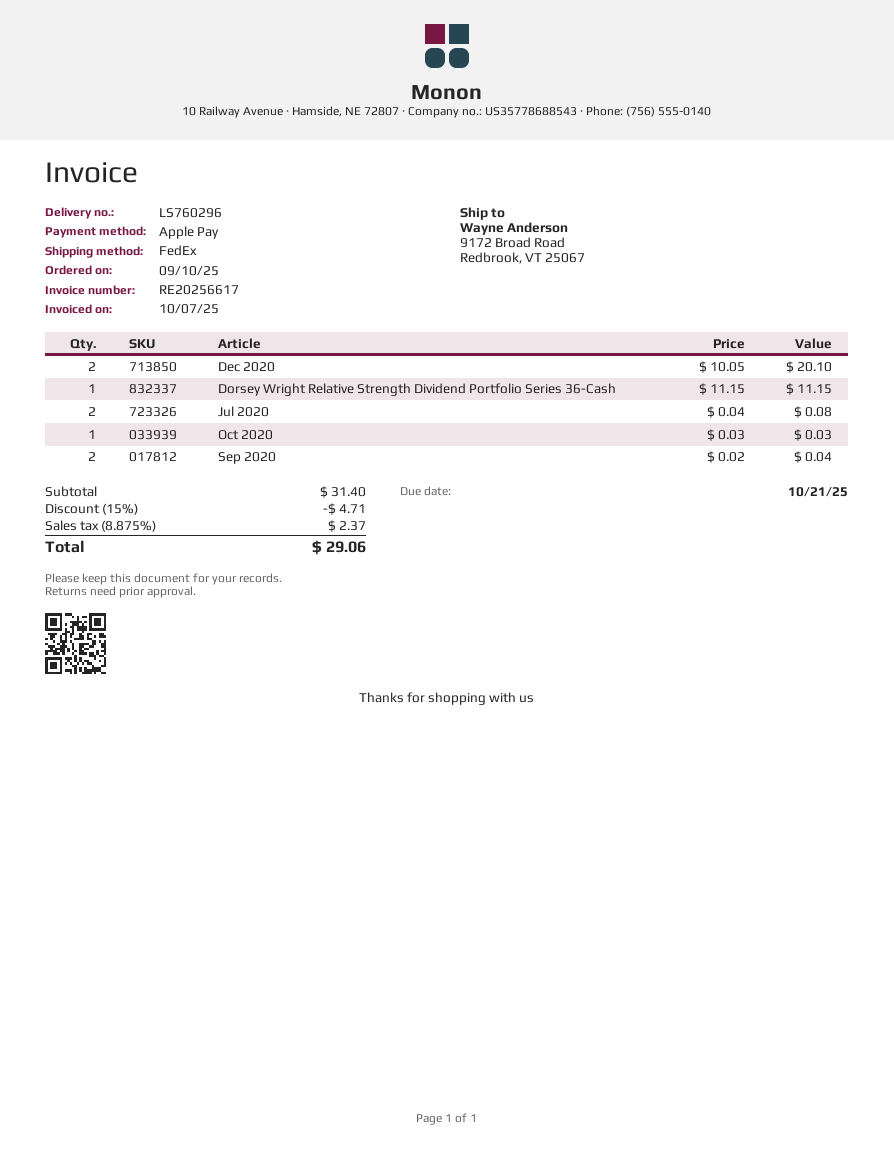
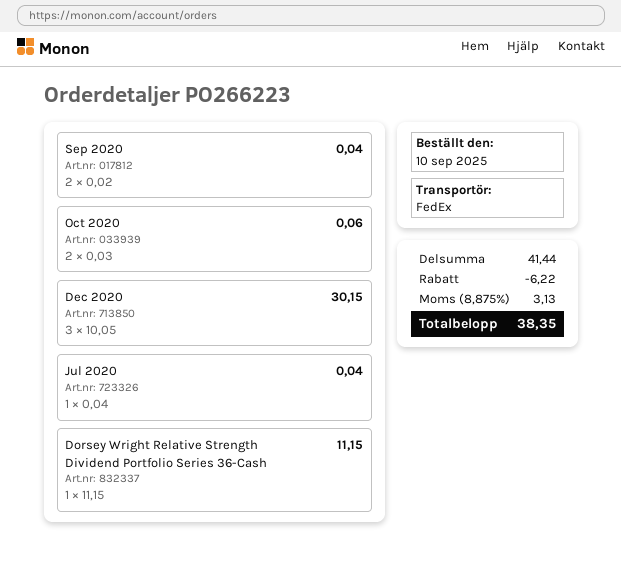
Dec 2020: 2 x 10.05 = 20.10 -> 3 x 10.05 = 30.15
Jul 2020: 2 x 0.04 = 0.08 -> 1 x 0.04 = 0.04
Oct 2020: 1 x 0.03 = 0.03 -> 2 x 0.03 = 0.06
subtotal: 31.40 -> 41.44
discount: 4.71 -> 6.22
tax: 8.875% = 2.37 -> 8.875% = 3.13
total: 29.06 -> 38.35

